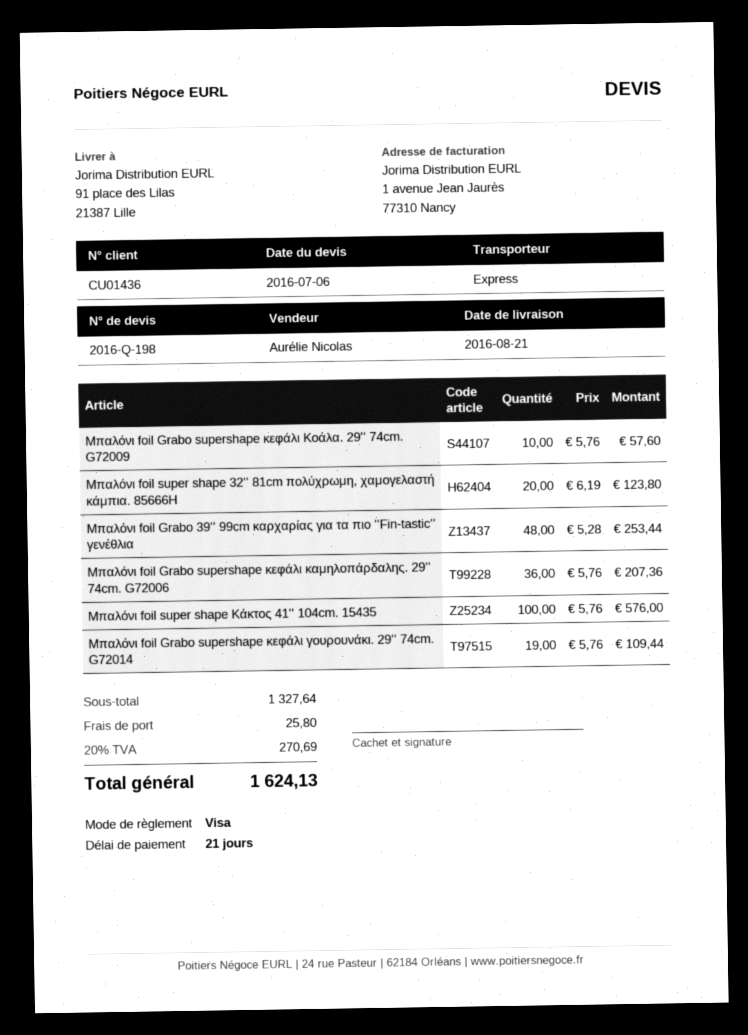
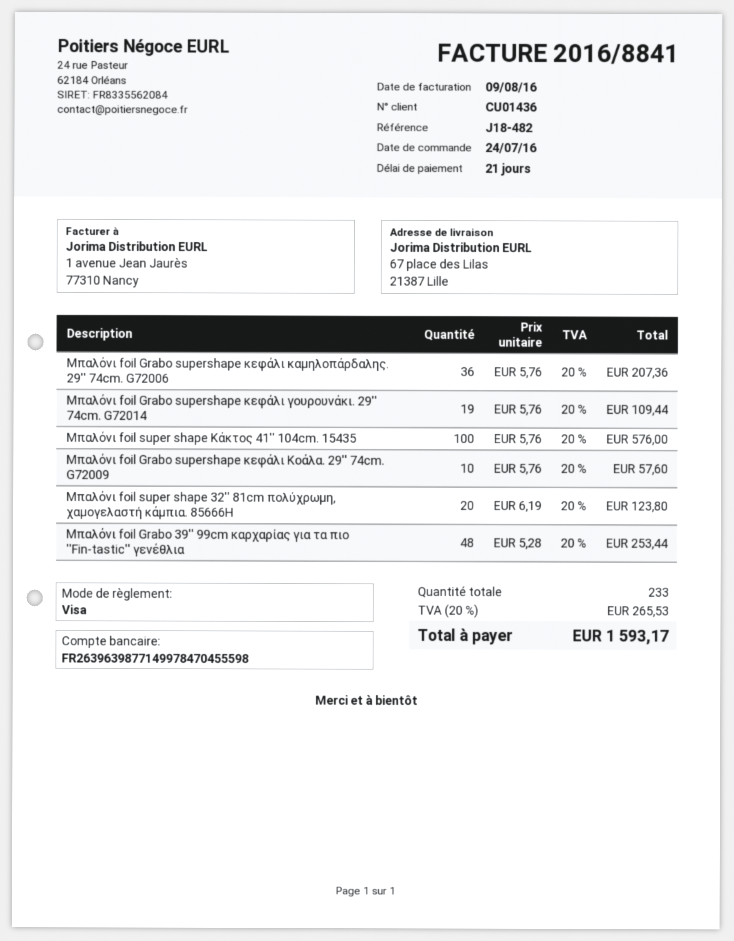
ship to: 91 place des Lilas, 21387 Lille -> 67 place des Lilas, 21387 Lille
shipping: 25.80 -> none
tax: 20% = 270.69 -> 20% = 265.53
total: 1624.13 -> 1593.17

